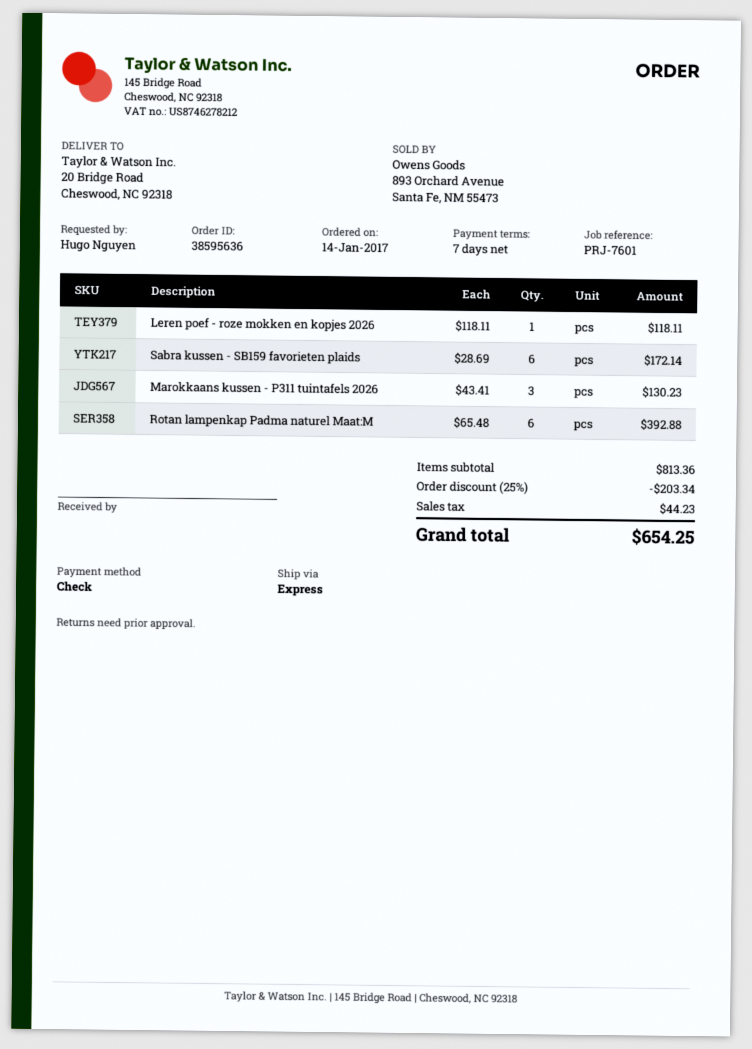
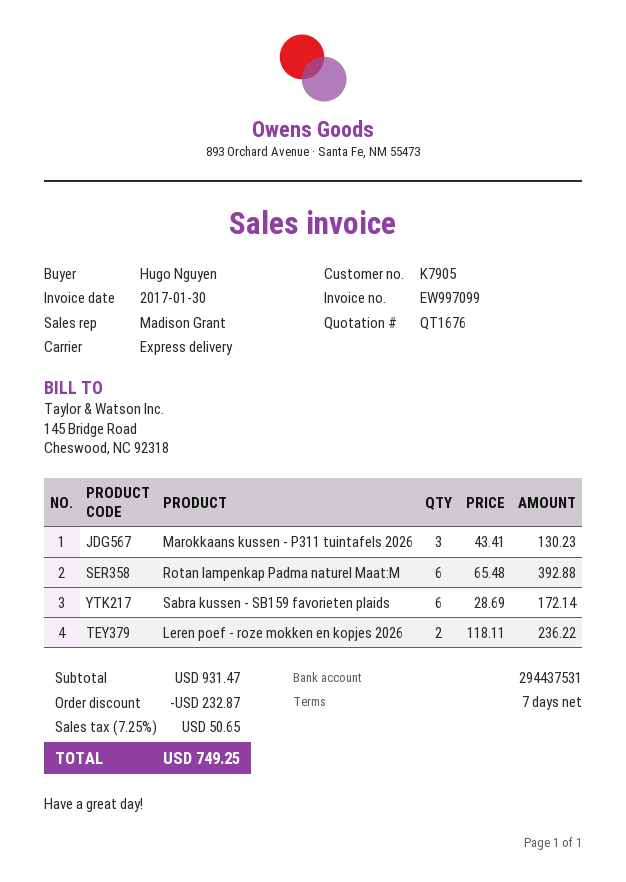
Leren poef - roze mokken en kopjes 2026: 1 x 118.11 = 118.11 -> 2 x 118.11 = 236.22
subtotal: 813.36 -> 931.47
discount: 203.34 -> 232.87
tax: 44.23 -> 50.65
total: 654.25 -> 749.25

